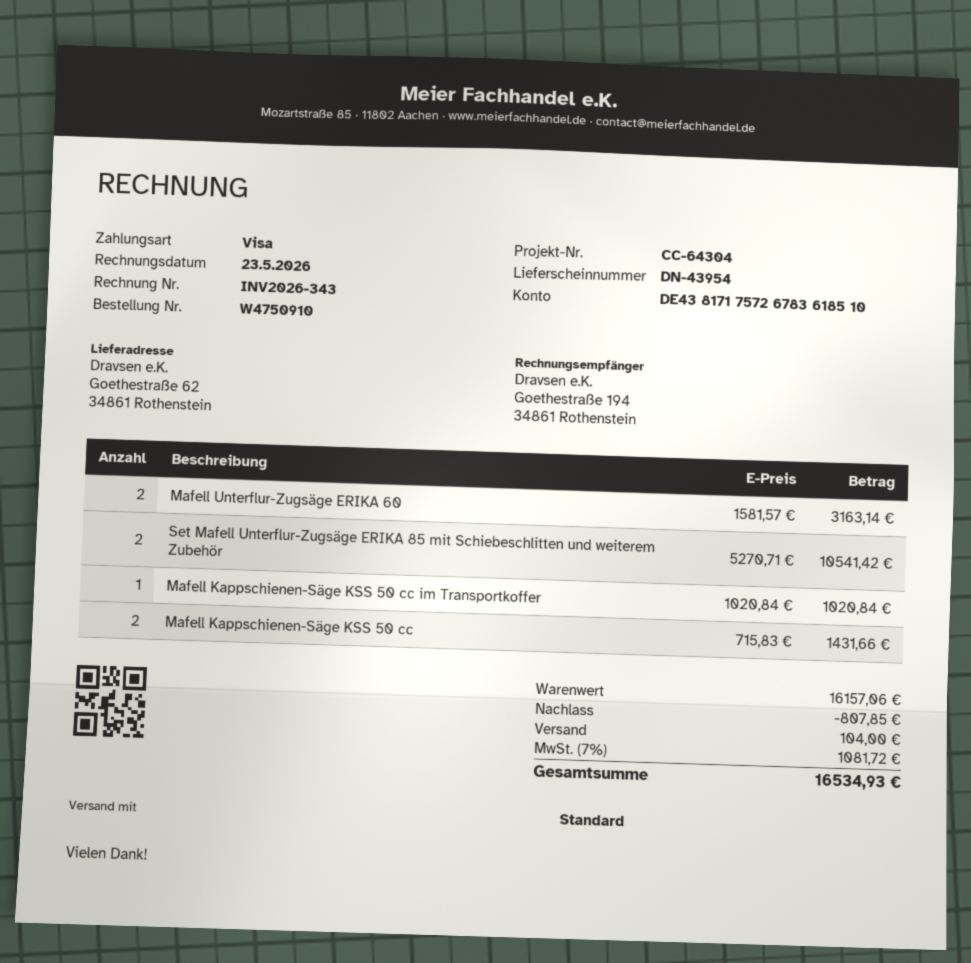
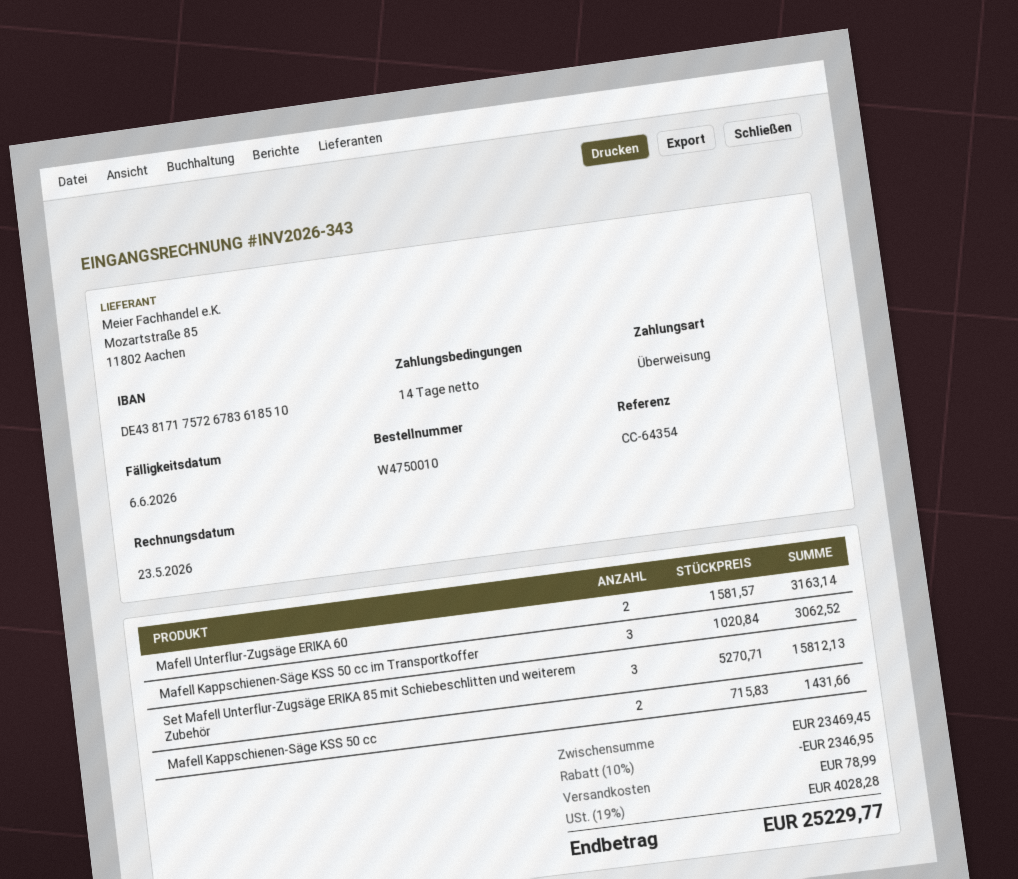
order number: W4750910 -> W4750010
reference: CC-64304 -> CC-64354
payment method: Visa -> bank transfer
Set Mafell Unterflur-Zugsäge ERIKA 85 mit Schiebeschlitten und weiterem Zubehör: 2 x 5270.71 = 10541.42 -> 3 x 5270.71 = 15812.13
Mafell Kappschienen-Säge KSS 50 cc im Transportkoffer: 1 x 1020.84 = 1020.84 -> 3 x 1020.84 = 3062.52
subtotal: 16157.06 -> 23469.45
discount: 807.85 -> 2346.95
shipping: 104.00 -> 78.99
tax: 7% = 1081.72 -> 19% = 4028.28
total: 16534.93 -> 25229.77

